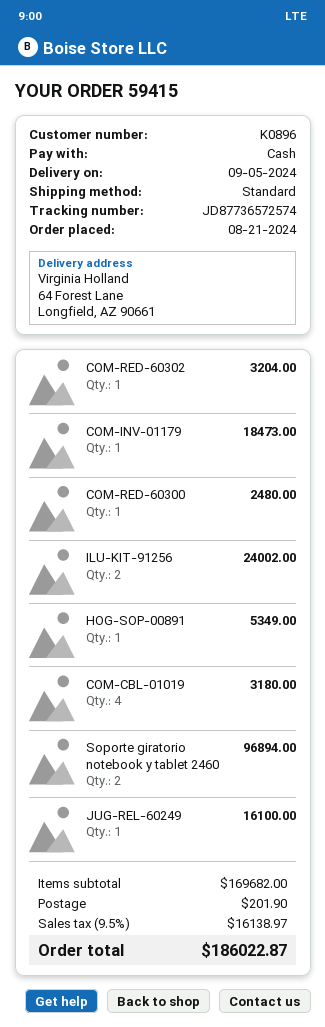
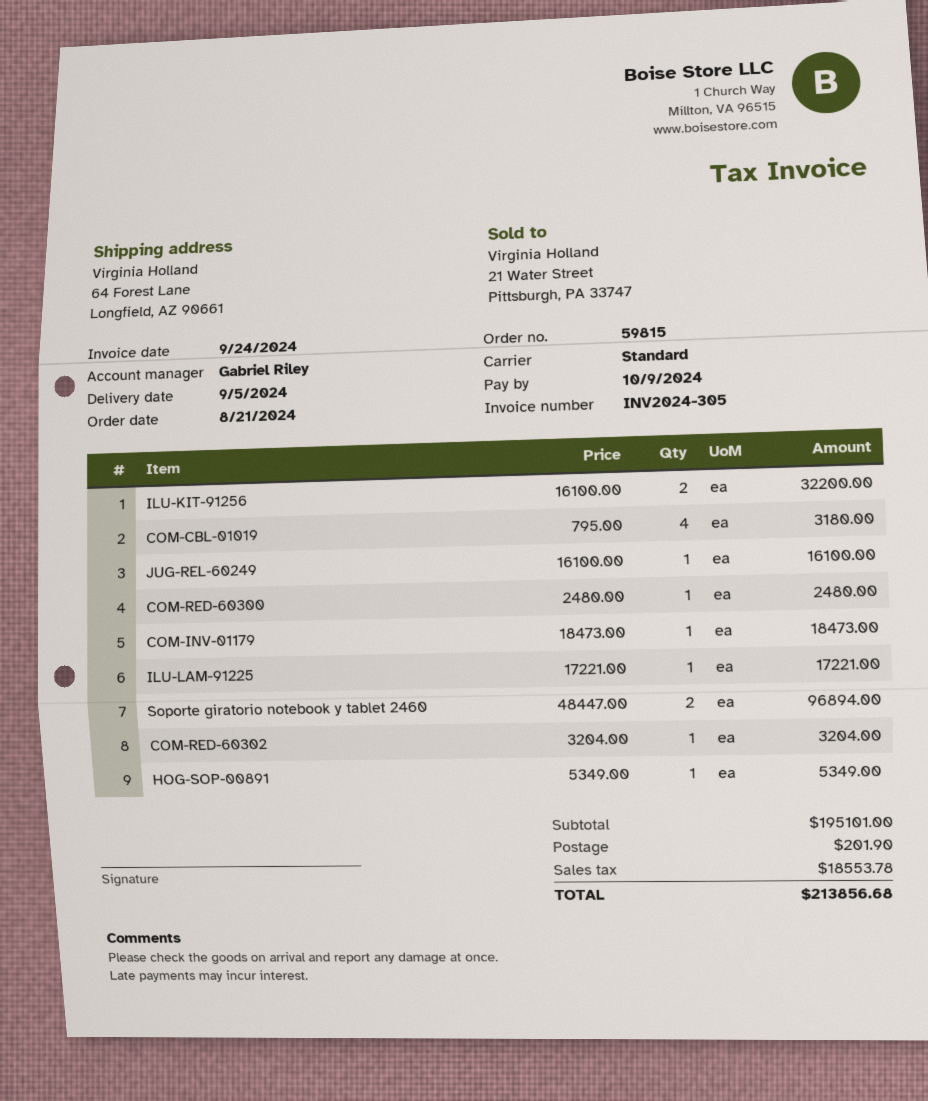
order number: 59415 -> 59815
ILU-KIT-91256: 2 for 24002.00 -> 2 for 32200.00
ILU-LAM-91225: none -> 1 for 17221.00
subtotal: 169682.00 -> 195101.00
tax: 16138.97 -> 18553.78
total: 186022.87 -> 213856.68

